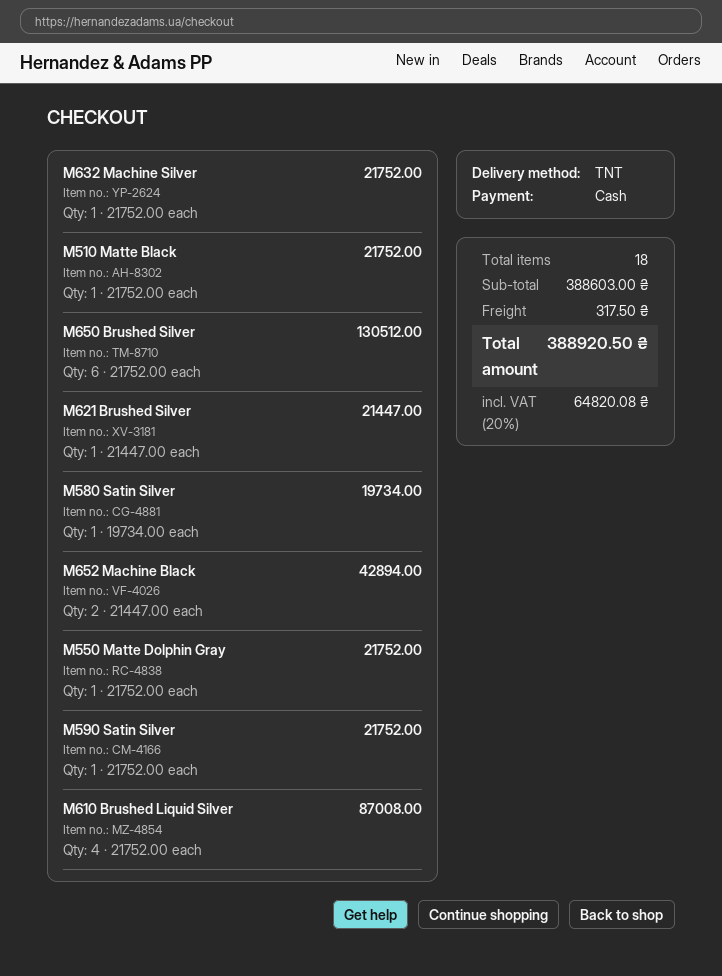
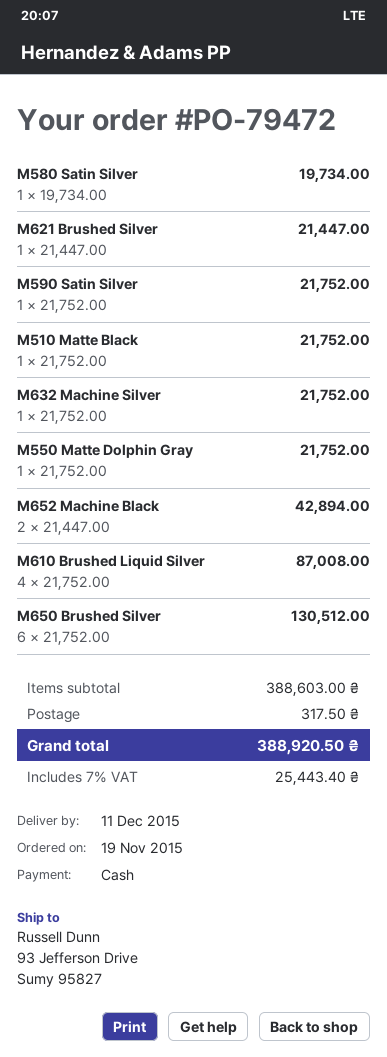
tax: 20% = 64820.08 -> 7% = 25443.40

